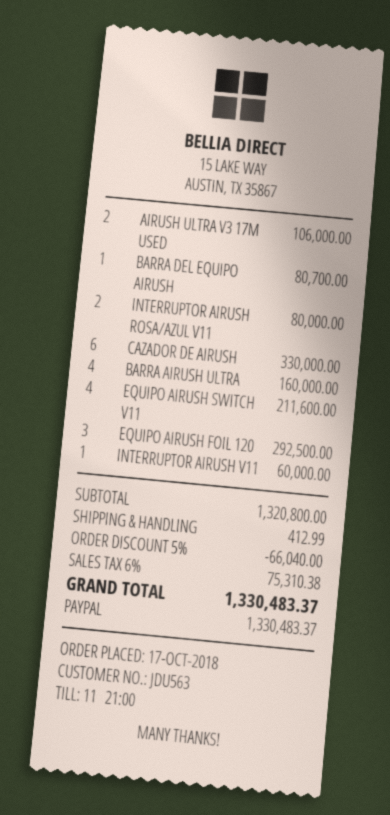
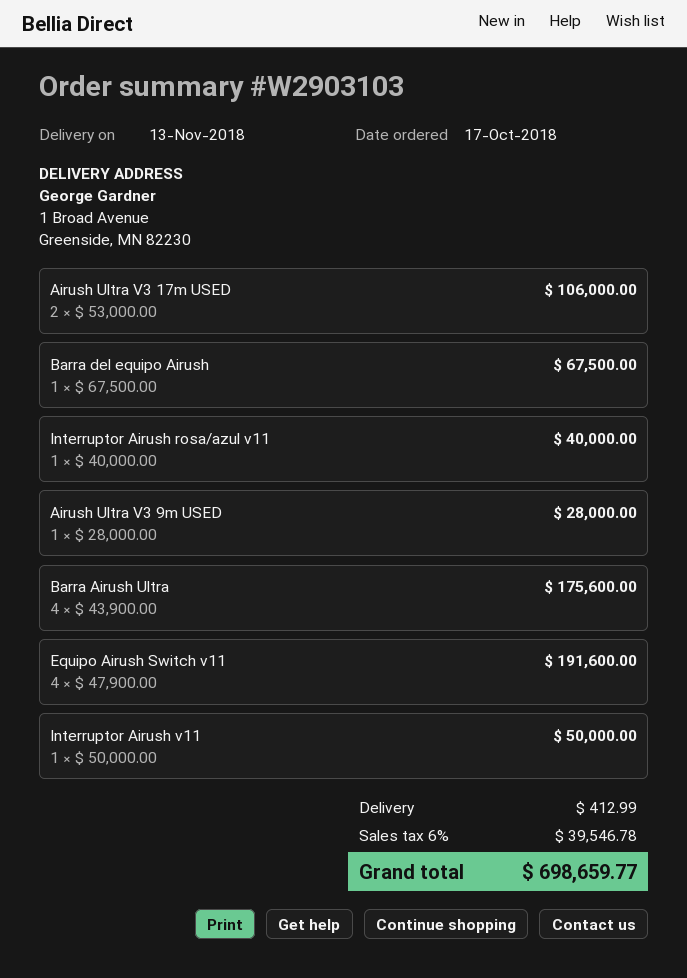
BARRA DEL EQUIPO AIRUSH: 1 for 80700.00 -> 1 for 67500.00
INTERRUPTOR AIRUSH ROSA/AZUL V11: 2 for 80000.00 -> 1 for 40000.00
CAZADOR DE AIRUSH: 6 for 330000.00 -> none
BARRA AIRUSH ULTRA: 4 for 160000.00 -> 4 for 175600.00
EQUIPO AIRUSH SWITCH V11: 4 for 211600.00 -> 4 for 191600.00
EQUIPO AIRUSH FOIL 120: 3 for 292500.00 -> none
INTERRUPTOR AIRUSH V11: 1 for 60000.00 -> 1 for 50000.00
Airush Ultra V3 9m USED: none -> 1 for 28000.00
discount: 5% = 66040.00 -> none
tax: 6% = 75310.38 -> 6% = 39546.78
total: 1330483.37 -> 698659.77

